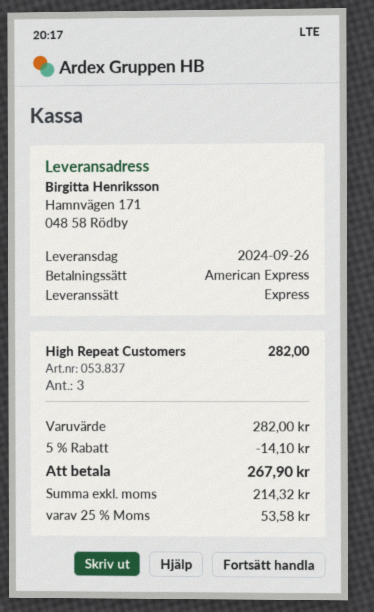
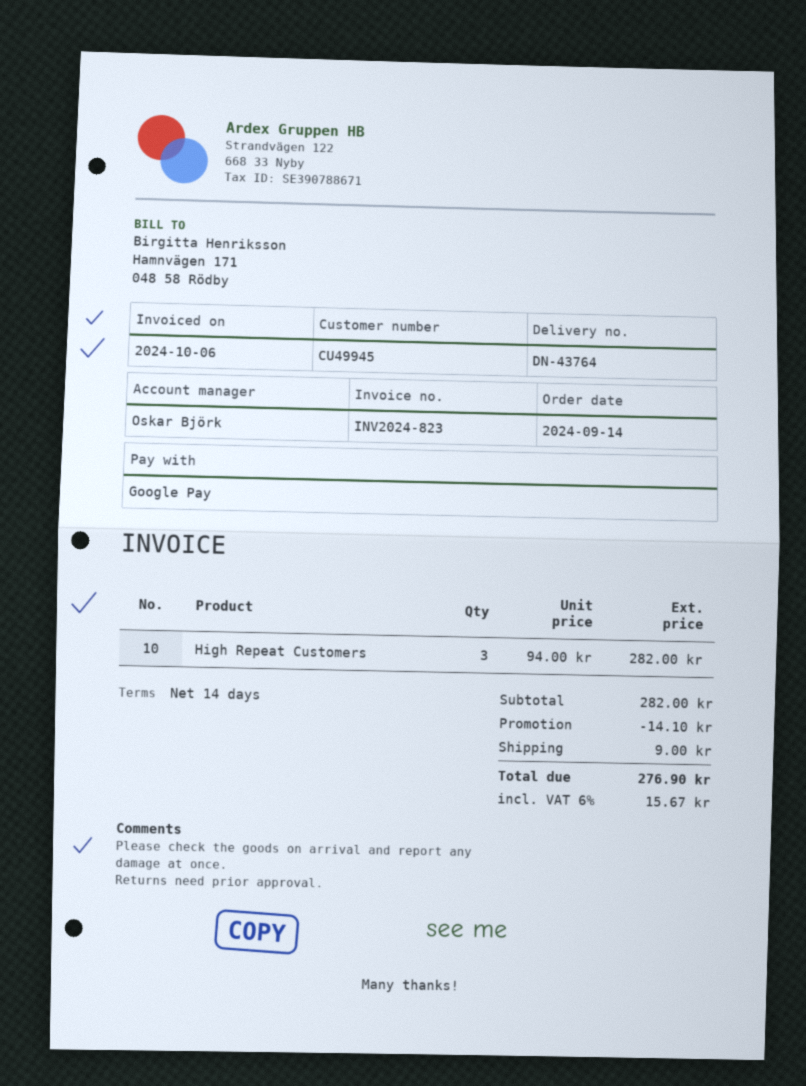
payment method: American Express -> Google Pay
shipping: none -> 9.00
tax: 25% = 53.58 -> 6% = 15.67
total: 267.90 -> 276.90

